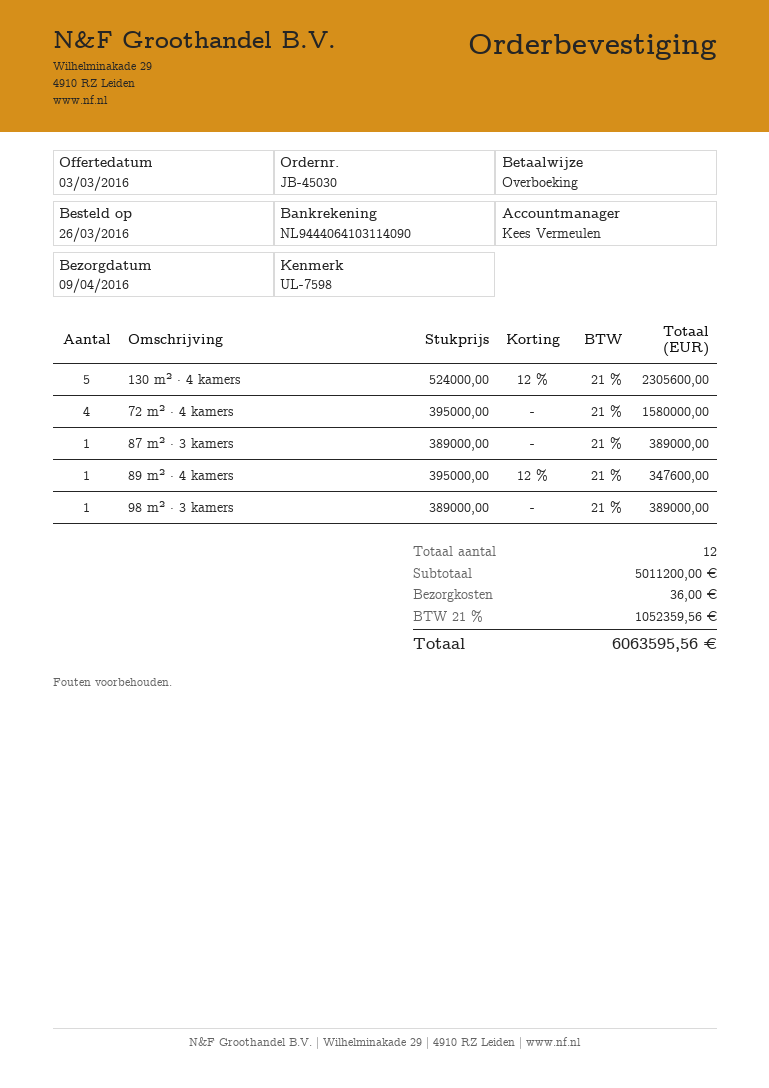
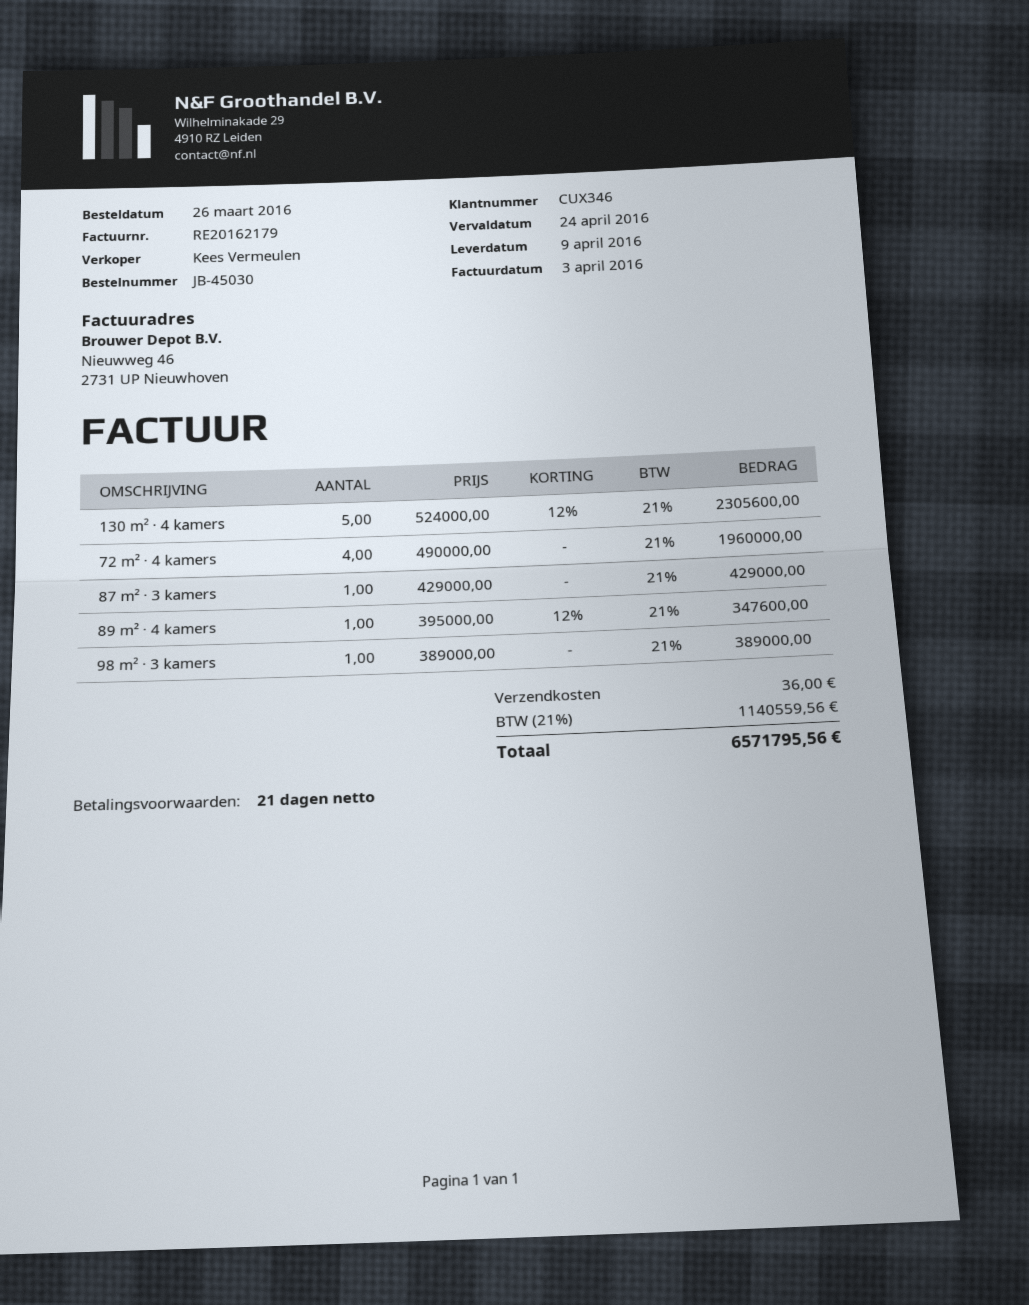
72 m² · 4 kamers: 4 x 395000.00 = 1580000.00 -> 4 x 490000.00 = 1960000.00
87 m² · 3 kamers: 1 x 389000.00 = 389000.00 -> 1 x 429000.00 = 429000.00
tax: 21% = 1052359.56 -> 21% = 1140559.56
total: 6063595.56 -> 6571795.56

